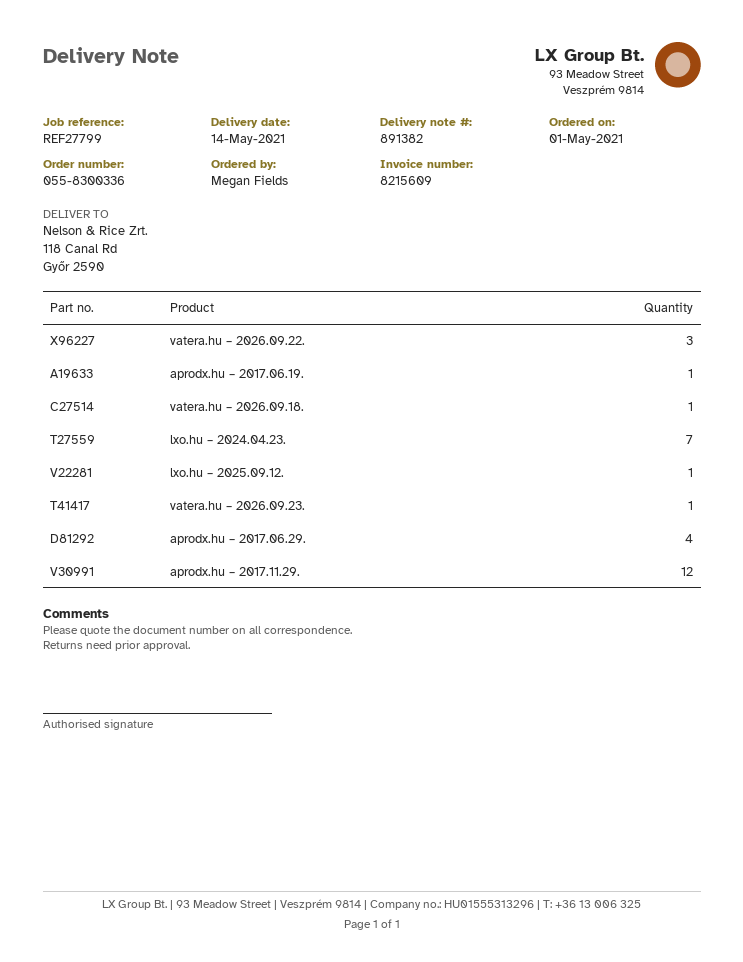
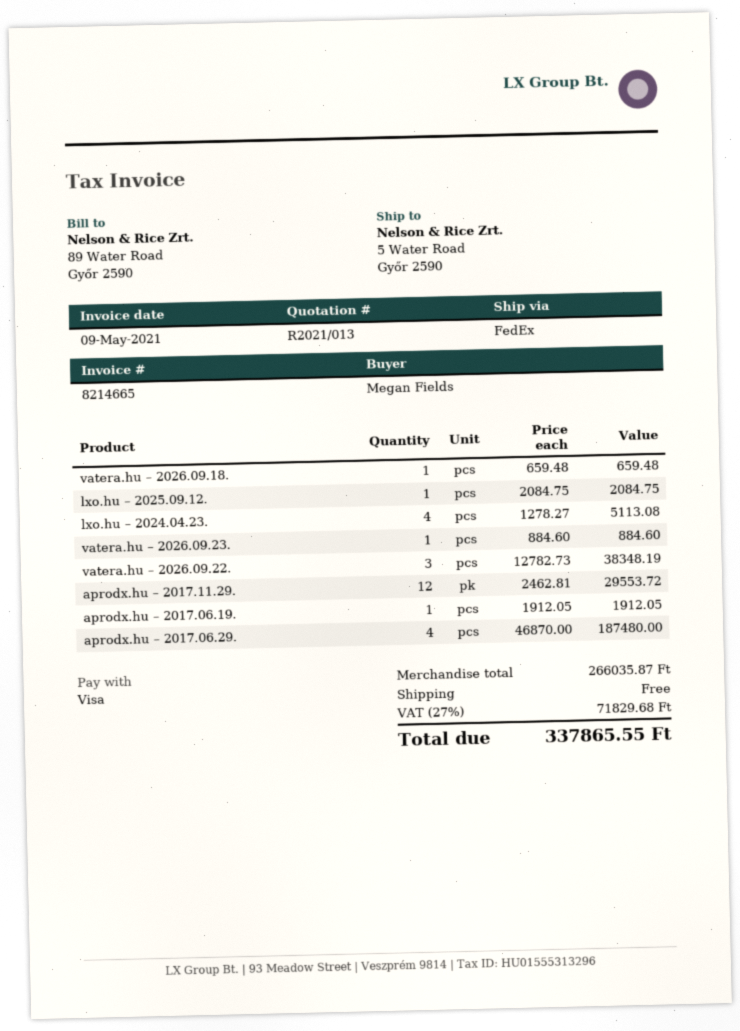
invoice number: 8215609 -> 8214665
ship to: 118 Canal Rd, Győr 2590 -> 5 Water Road, Győr 2590
lxo.hu – 2024.04.23.: 7 -> 4

